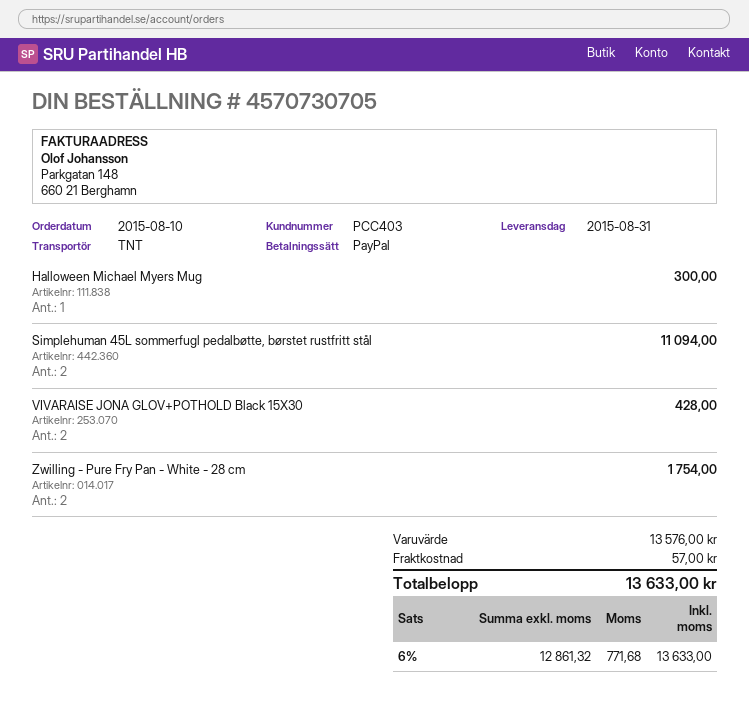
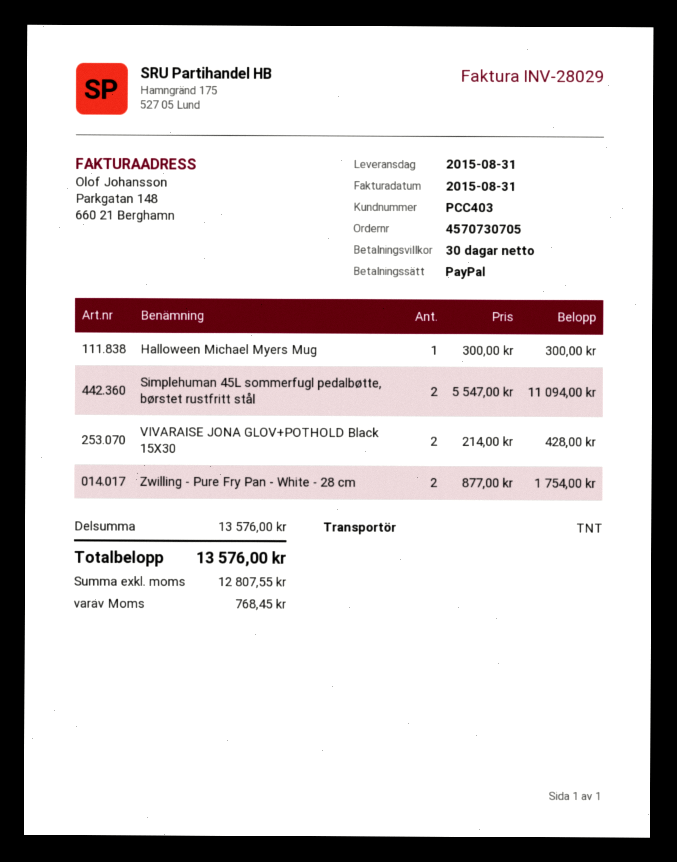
shipping: 57.00 -> none
net: 12861.32 -> 12807.55
tax: 771.68 -> 768.45
total: 13633.00 -> 13576.00

